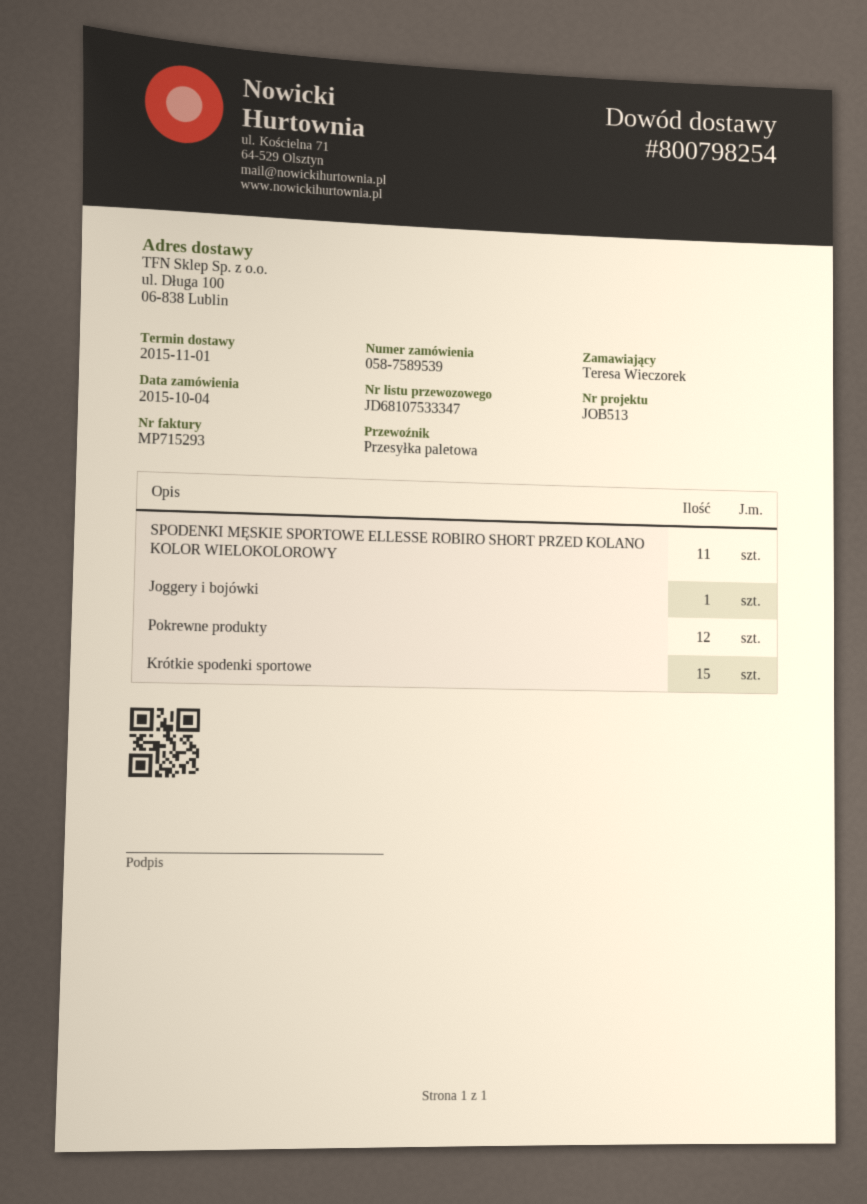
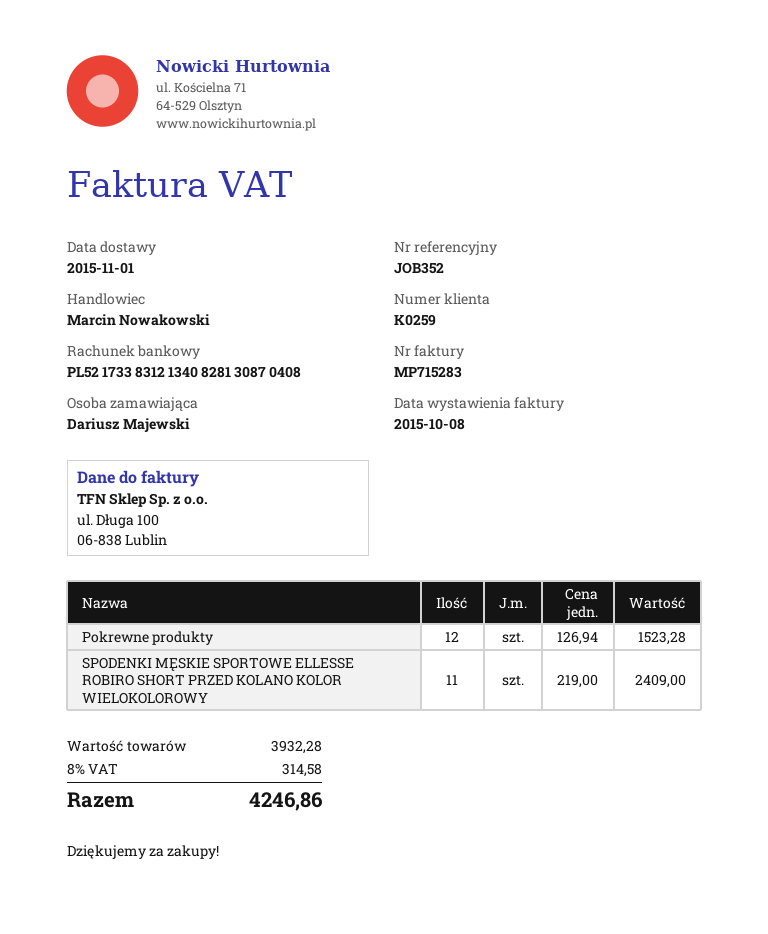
invoice number: MP715293 -> MP715283
reference: JOB513 -> JOB352
ordered by: Teresa Wieczorek -> Dariusz Majewski
Joggery i bojówki: 1 -> none
Krótkie spodenki sportowe: 15 -> none

